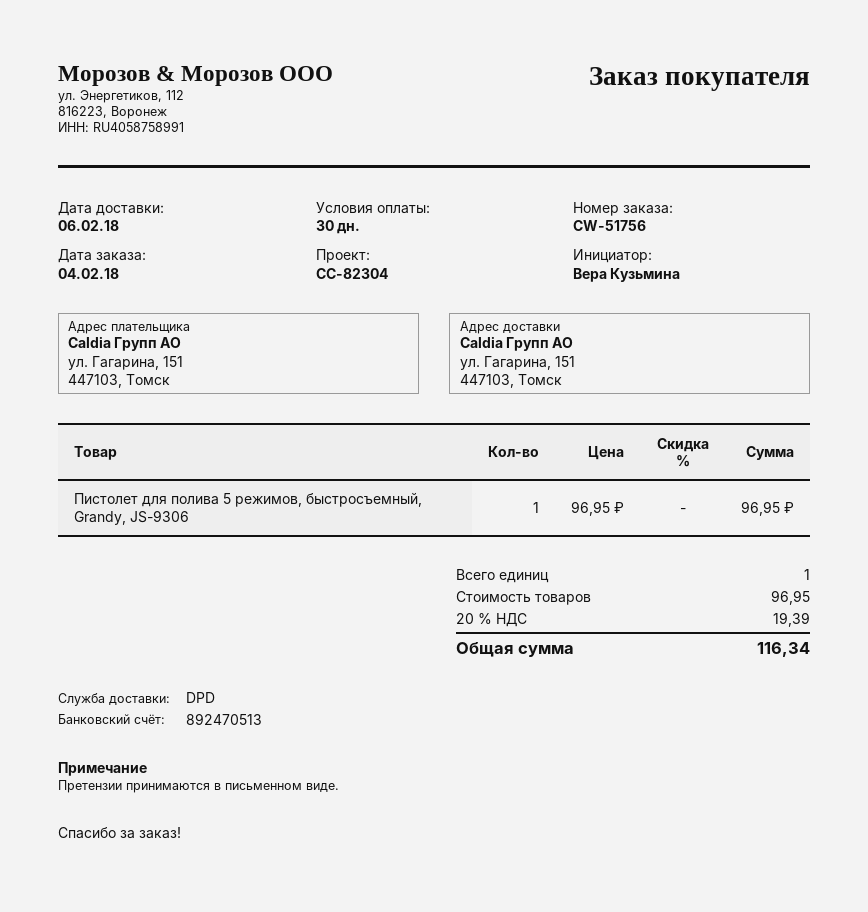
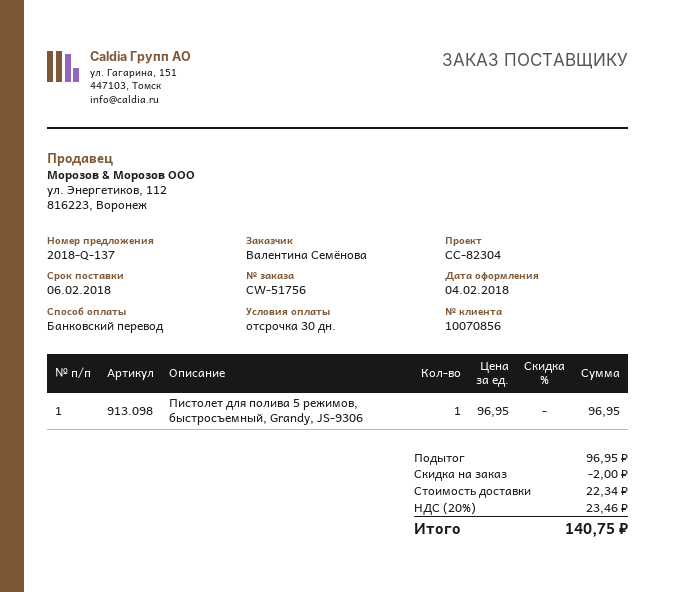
ordered by: Вера Кузьмина -> Валентина Семёнова
discount: none -> 2.00
shipping: none -> 22.34
tax: 20% = 19.39 -> 20% = 23.46
total: 116.34 -> 140.75

